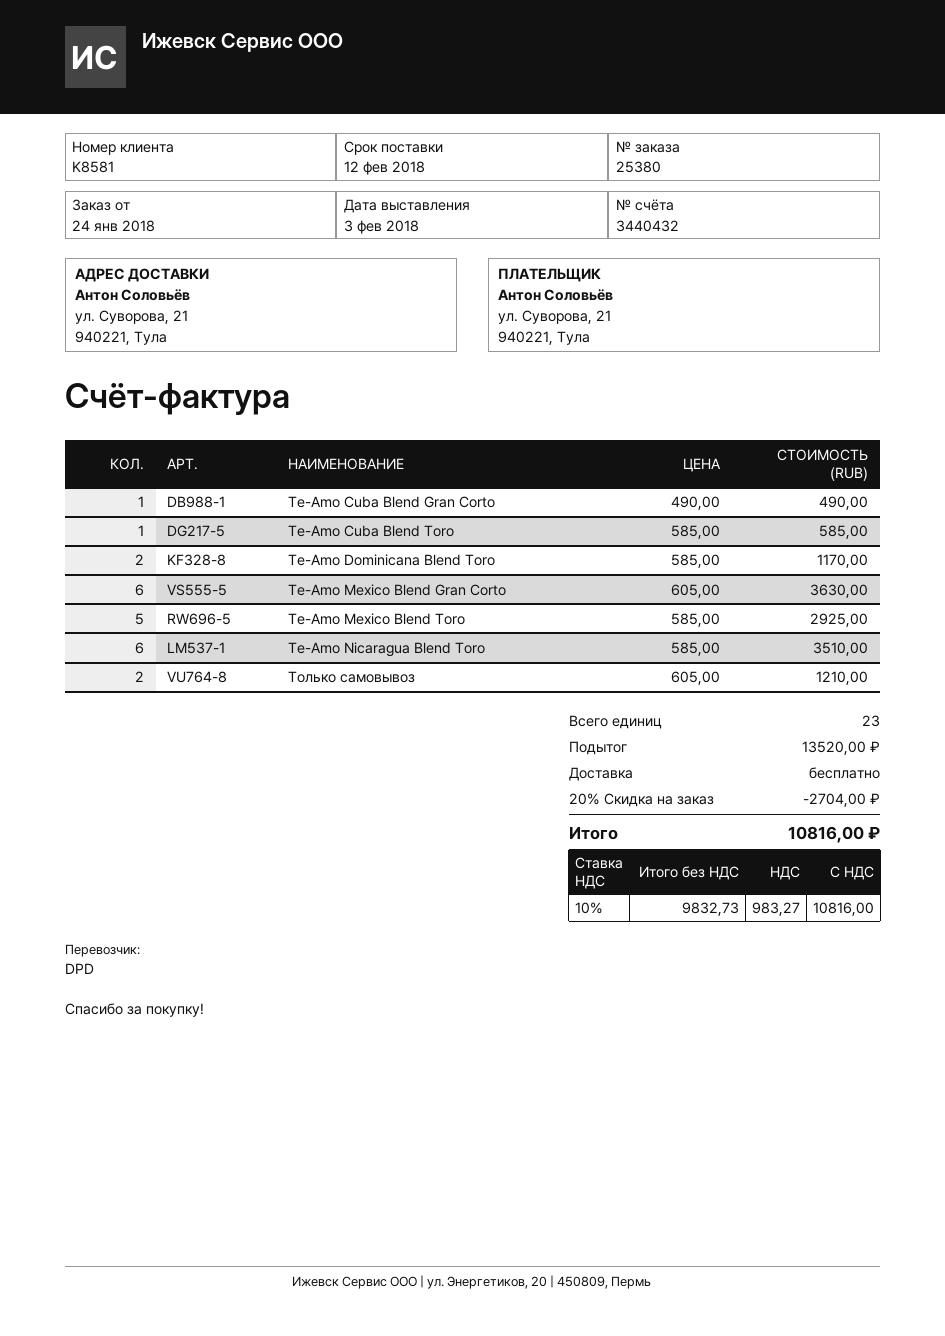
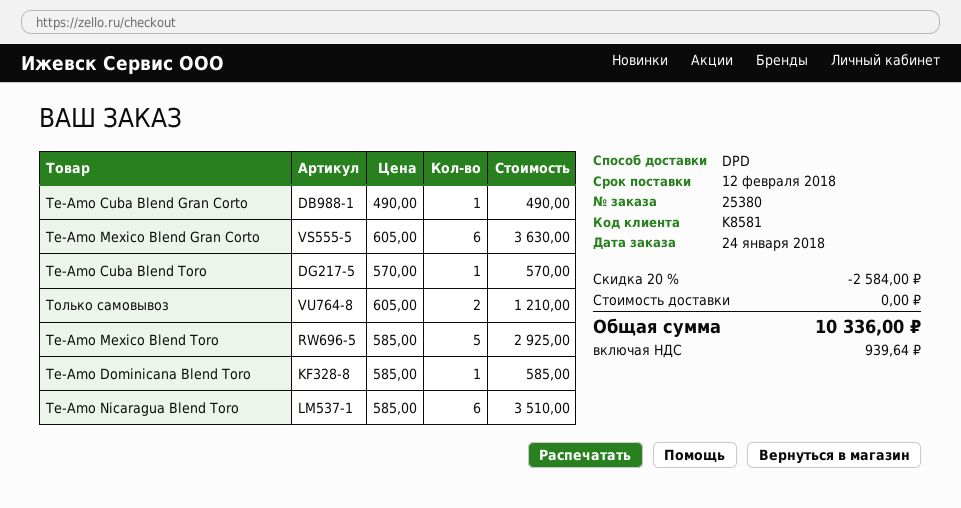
Te-Amo Cuba Blend Toro: 1 x 585.00 = 585.00 -> 1 x 570.00 = 570.00
Te-Amo Dominicana Blend Toro: 2 x 585.00 = 1170.00 -> 1 x 585.00 = 585.00
discount: 20% = 2704.00 -> 20% = 2584.00
tax: 983.27 -> 939.64
total: 10816.00 -> 10336.00

